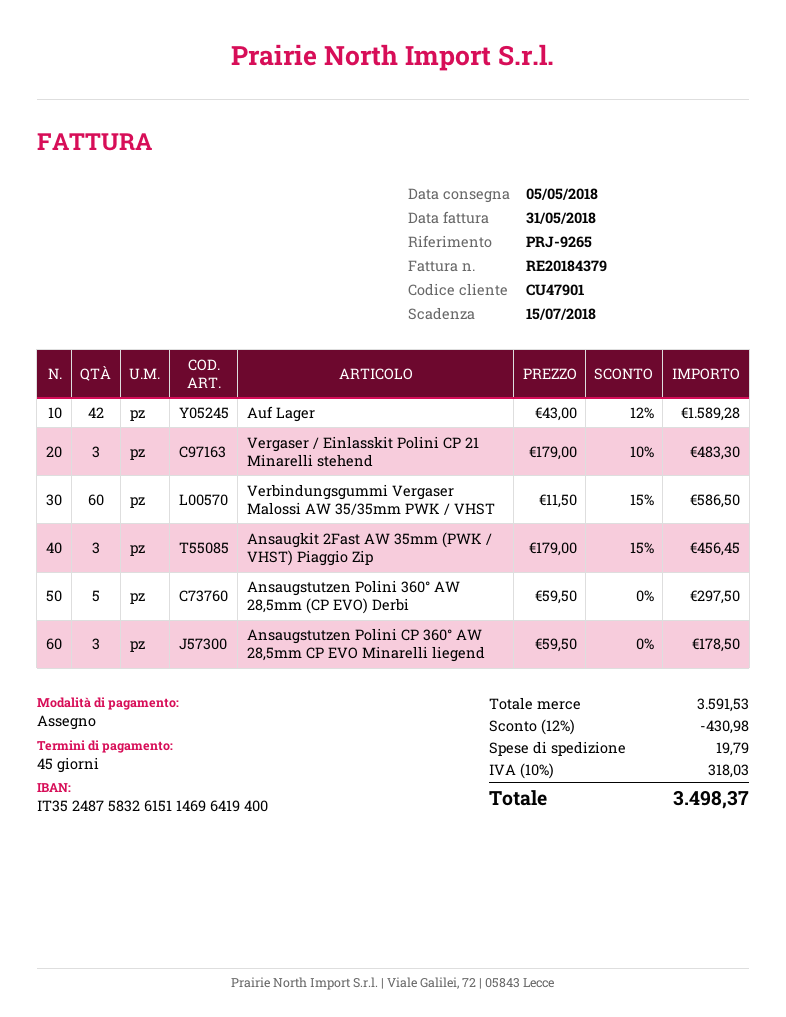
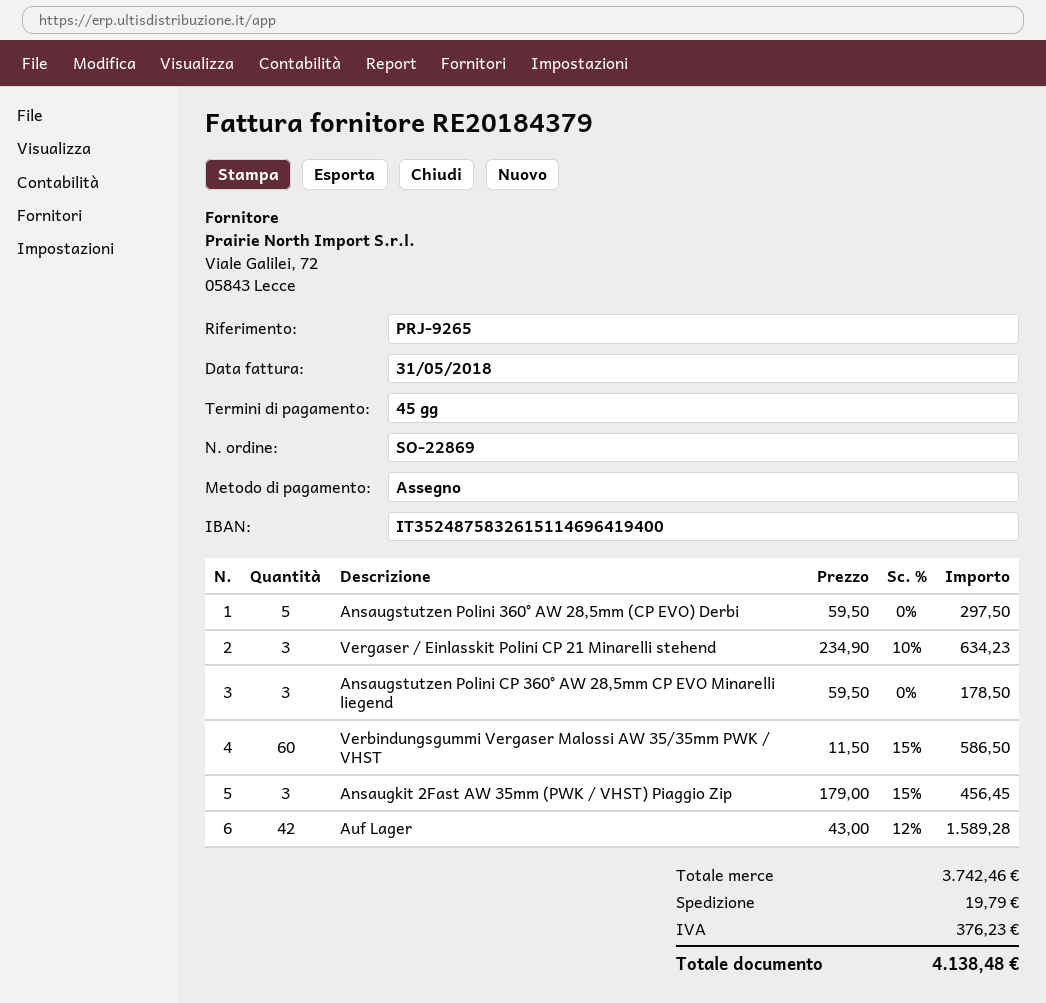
Vergaser / Einlasskit Polini CP 21 Minarelli stehend: 3 x 179.00 - 10% = 483.30 -> 3 x 234.90 - 10% = 634.23
subtotal: 3591.53 -> 3742.46
discount: 12% = 430.98 -> none
tax: 318.03 -> 376.23
total: 3498.37 -> 4138.48

